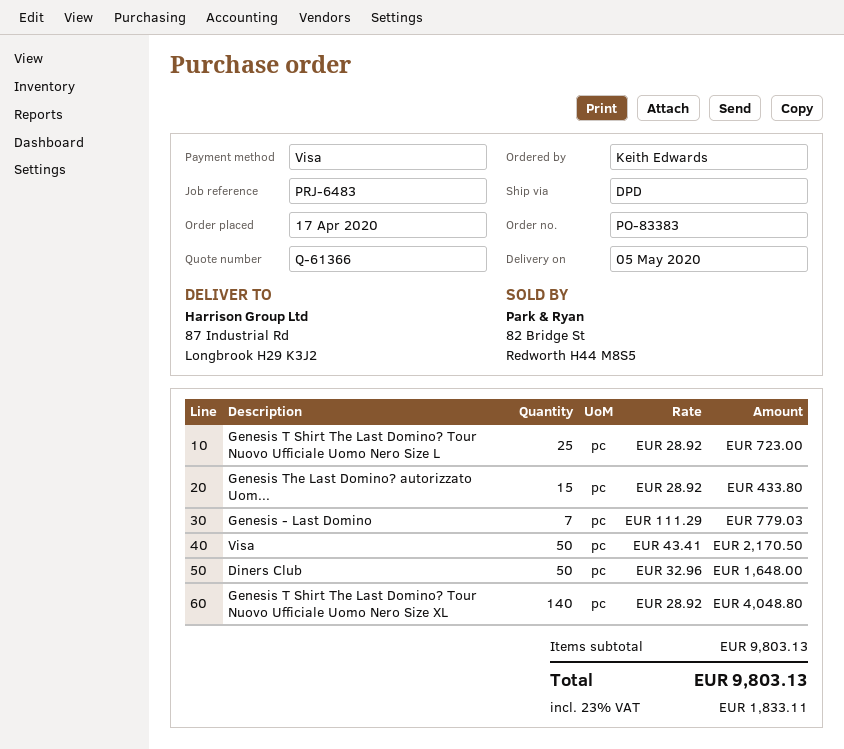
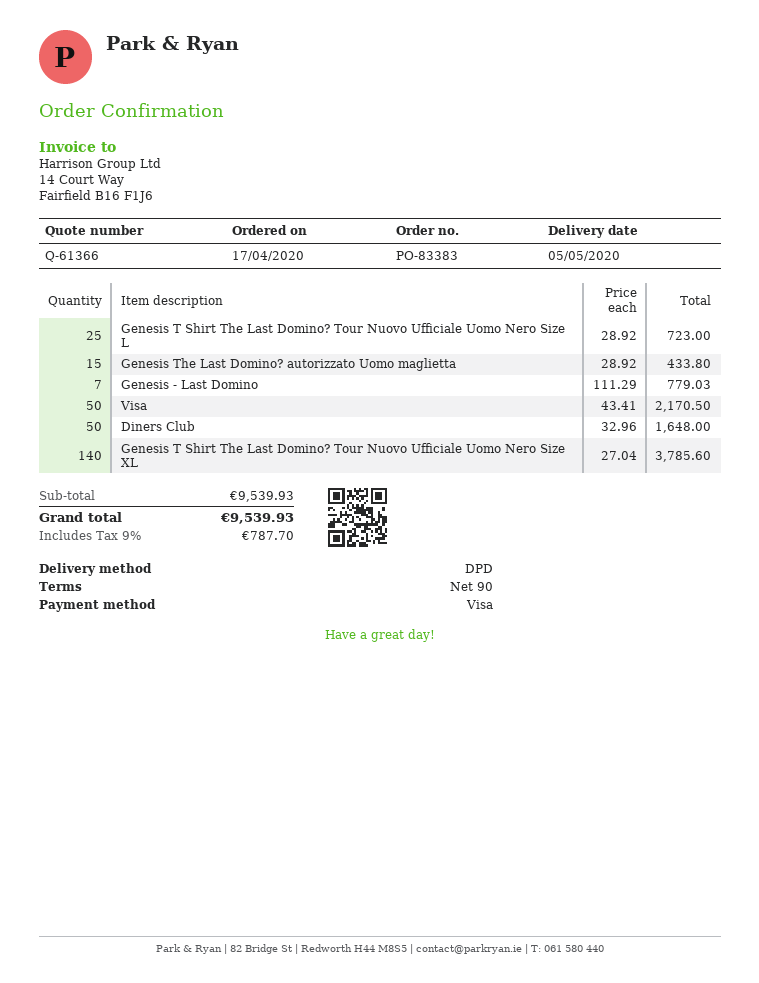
Genesis T Shirt The Last Domino? Tour Nuovo Ufficiale Uomo Nero Size XL: 140 x 28.92 = 4048.80 -> 140 x 27.04 = 3785.60
subtotal: 9803.13 -> 9539.93
tax: 23% = 1833.11 -> 9% = 787.70
total: 9803.13 -> 9539.93

